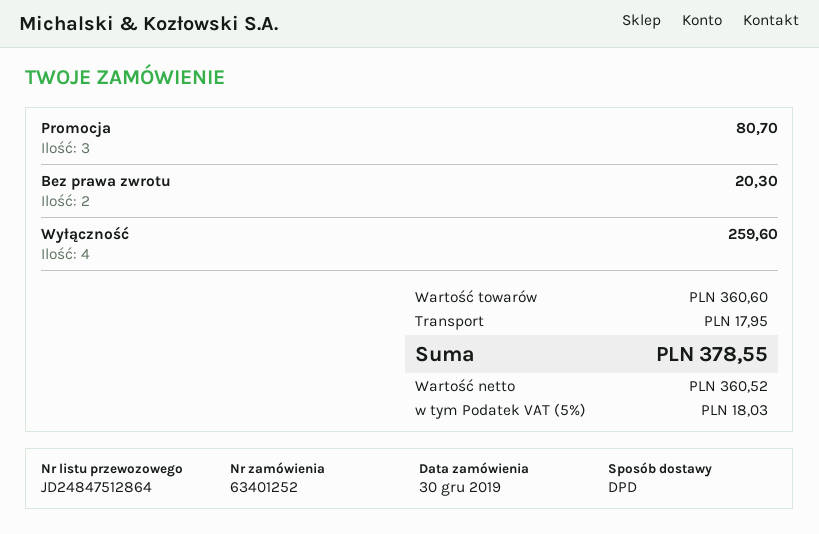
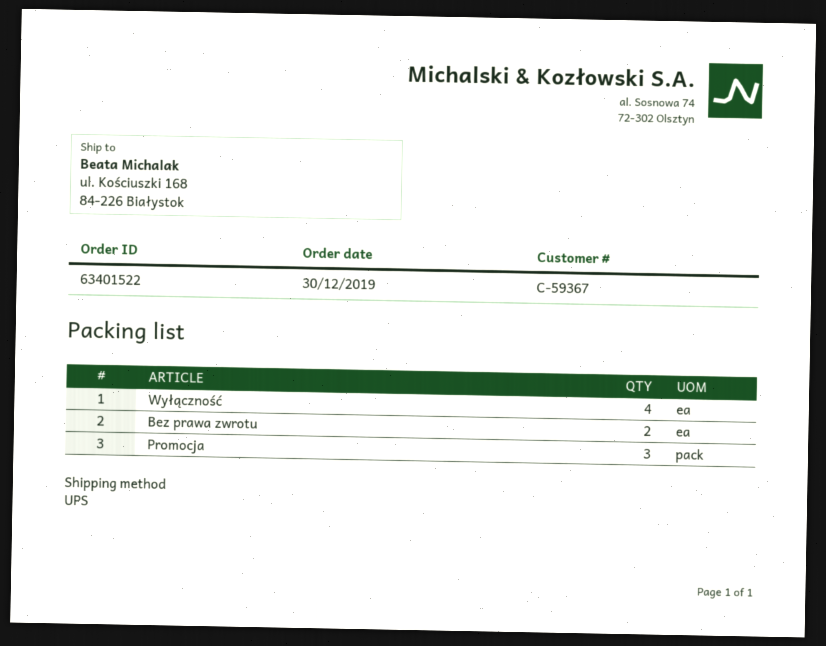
order number: 63401252 -> 63401522
shipping method: DPD -> UPS

